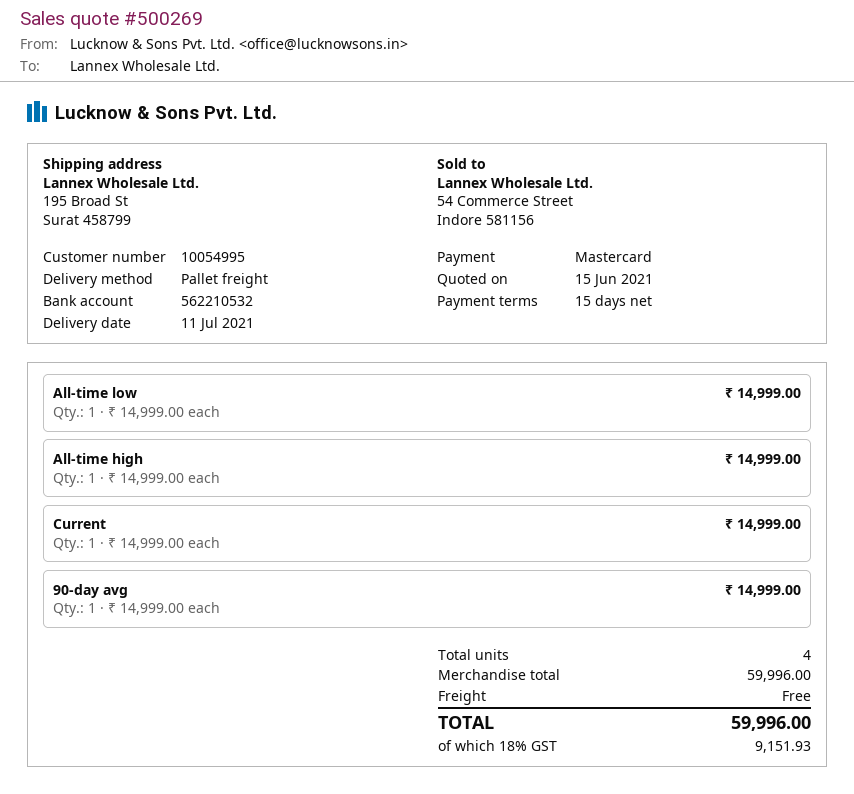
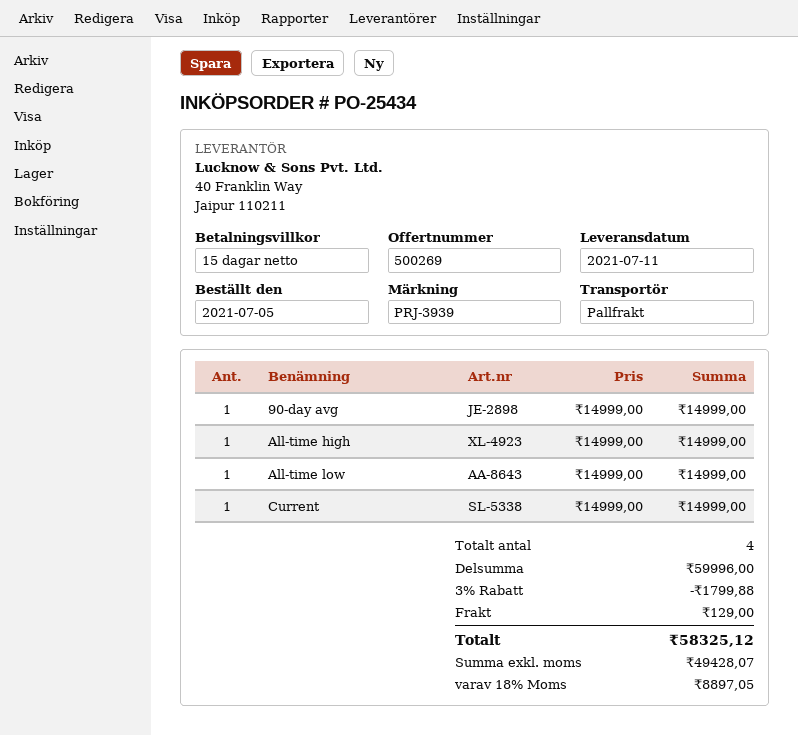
discount: none -> 3% = 1799.88
shipping: 0.00 -> 129.00
tax: 18% = 9151.93 -> 18% = 8897.05
total: 59996.00 -> 58325.12

